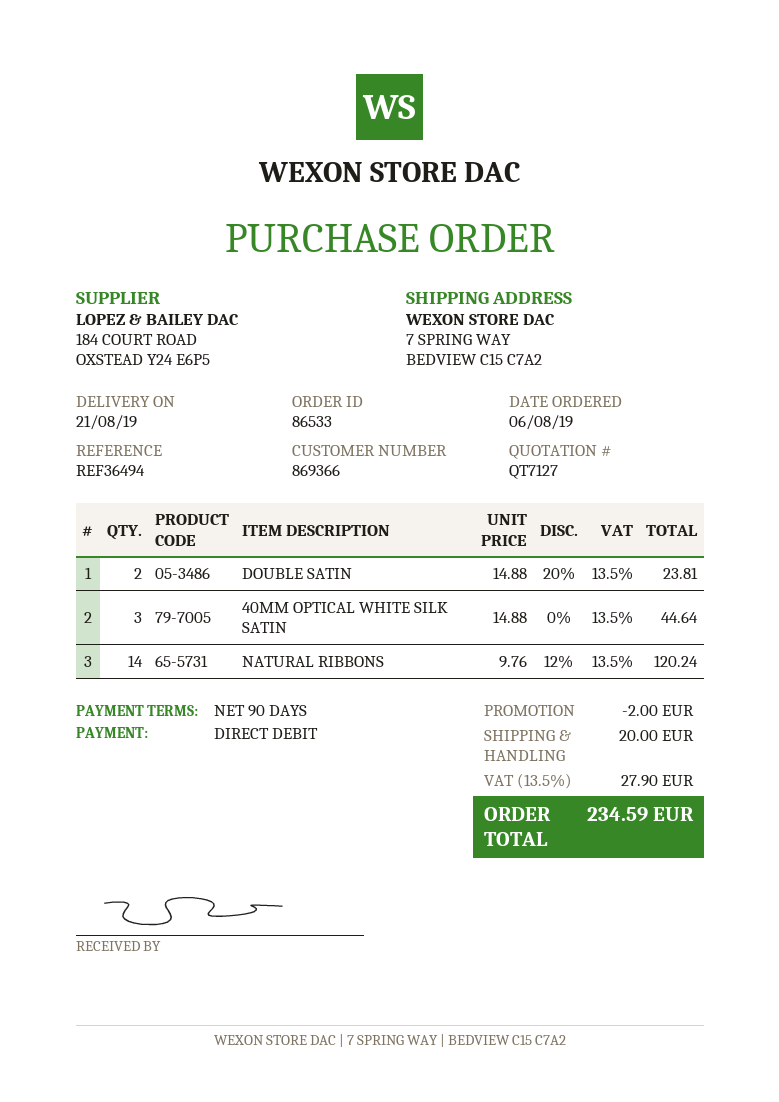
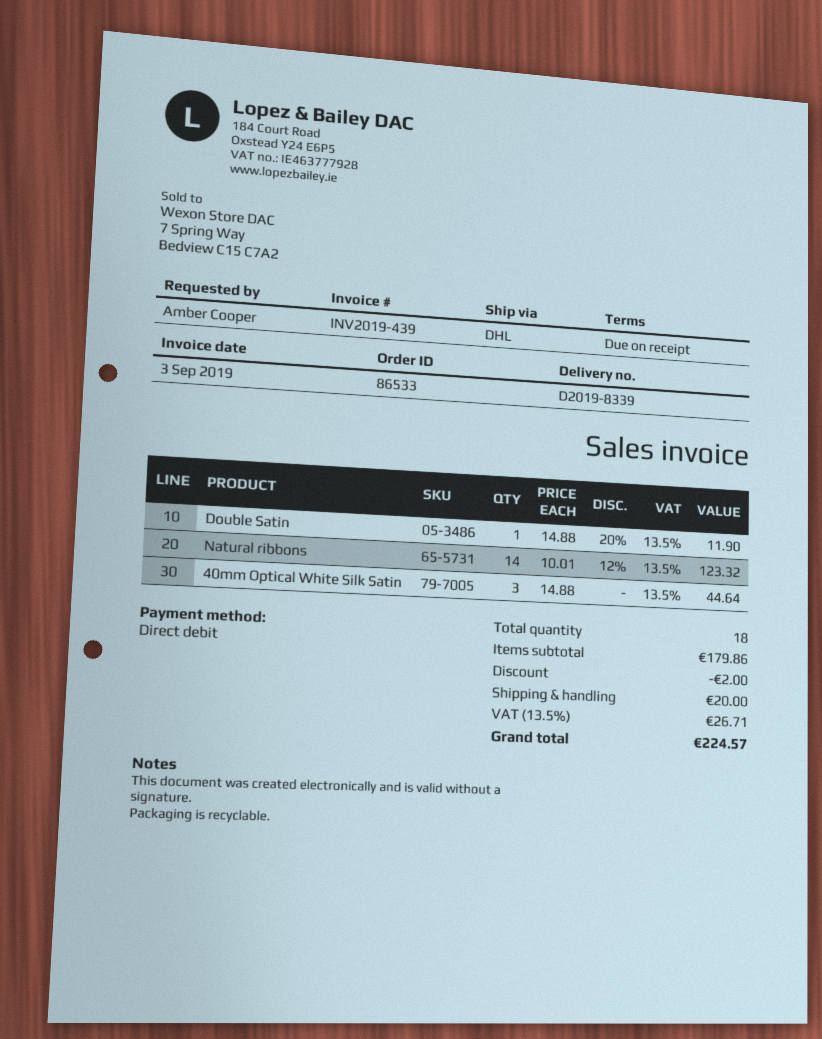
payment terms: 90 days -> on receipt
DOUBLE SATIN: 2 x 14.88 - 20% = 23.81 -> 1 x 14.88 - 20% = 11.90
NATURAL RIBBONS: 14 x 9.76 - 12% = 120.24 -> 14 x 10.01 - 12% = 123.32
tax: 13.5% = 27.90 -> 13.5% = 26.71
total: 234.59 -> 224.57

